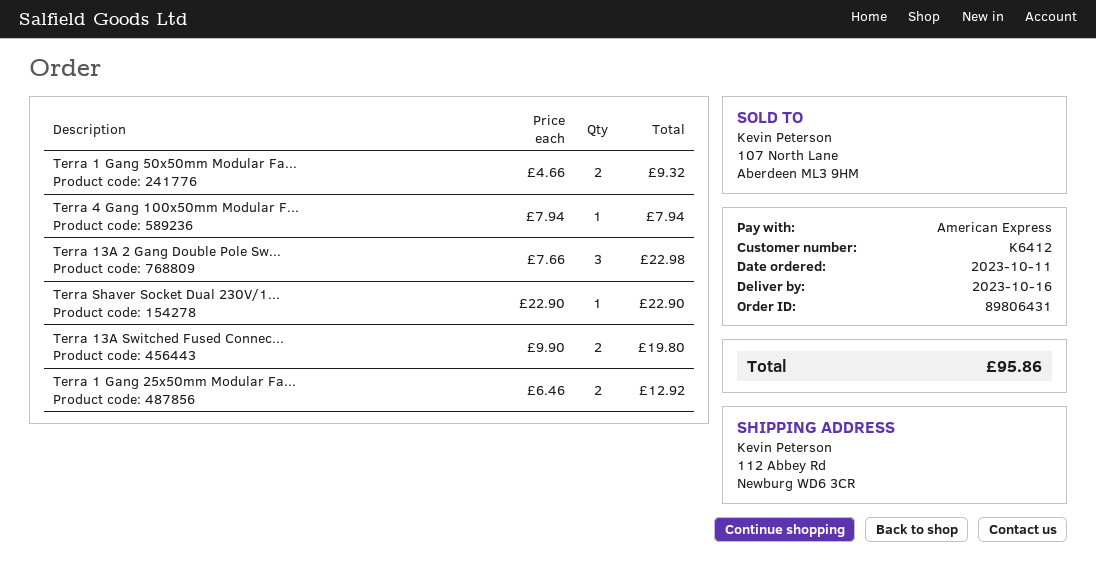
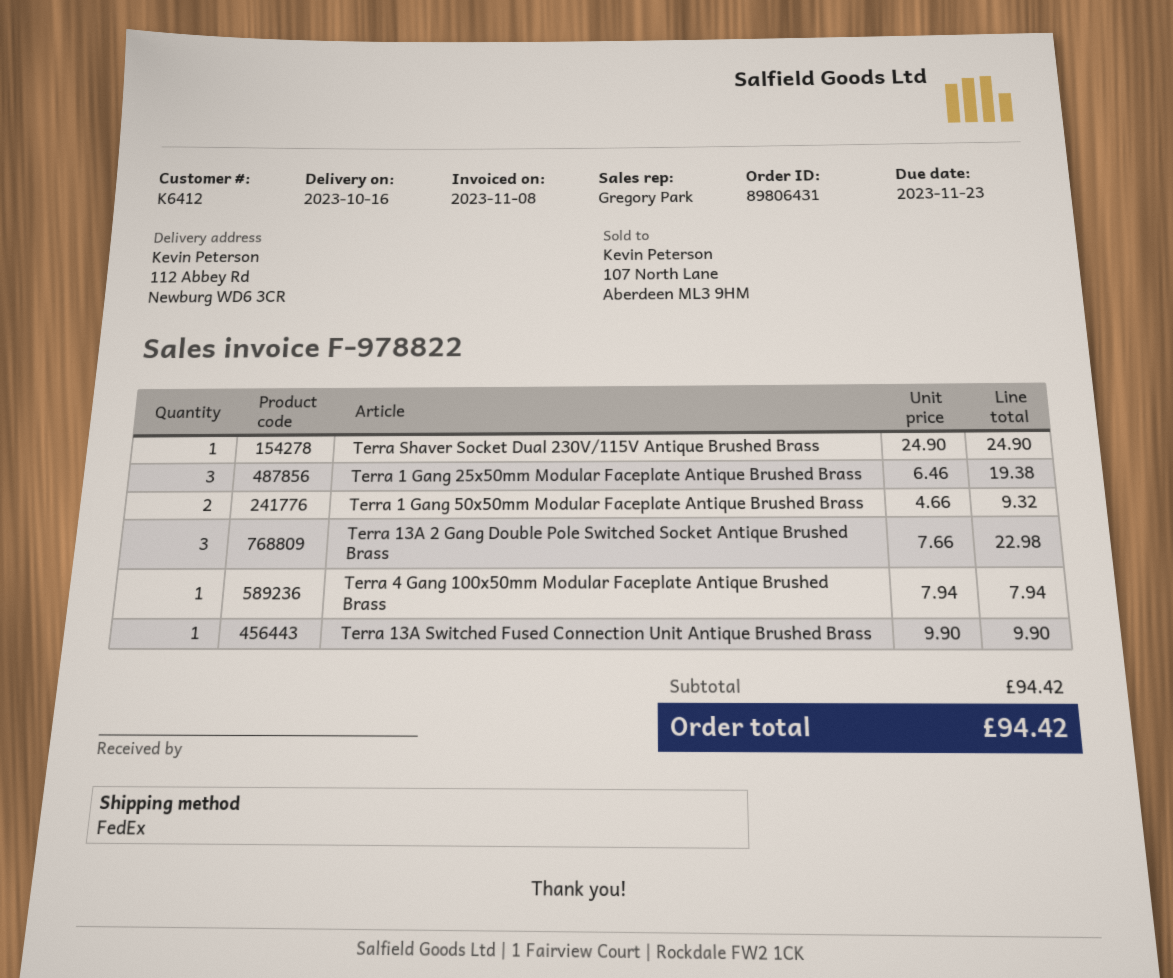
Terra Shaver Socket Dual 230V/1...: 1 x 22.90 = 22.90 -> 1 x 24.90 = 24.90
Terra 13A Switched Fused Connec...: 2 x 9.90 = 19.80 -> 1 x 9.90 = 9.90
Terra 1 Gang 25x50mm Modular Fa...: 2 x 6.46 = 12.92 -> 3 x 6.46 = 19.38
total: 95.86 -> 94.42

